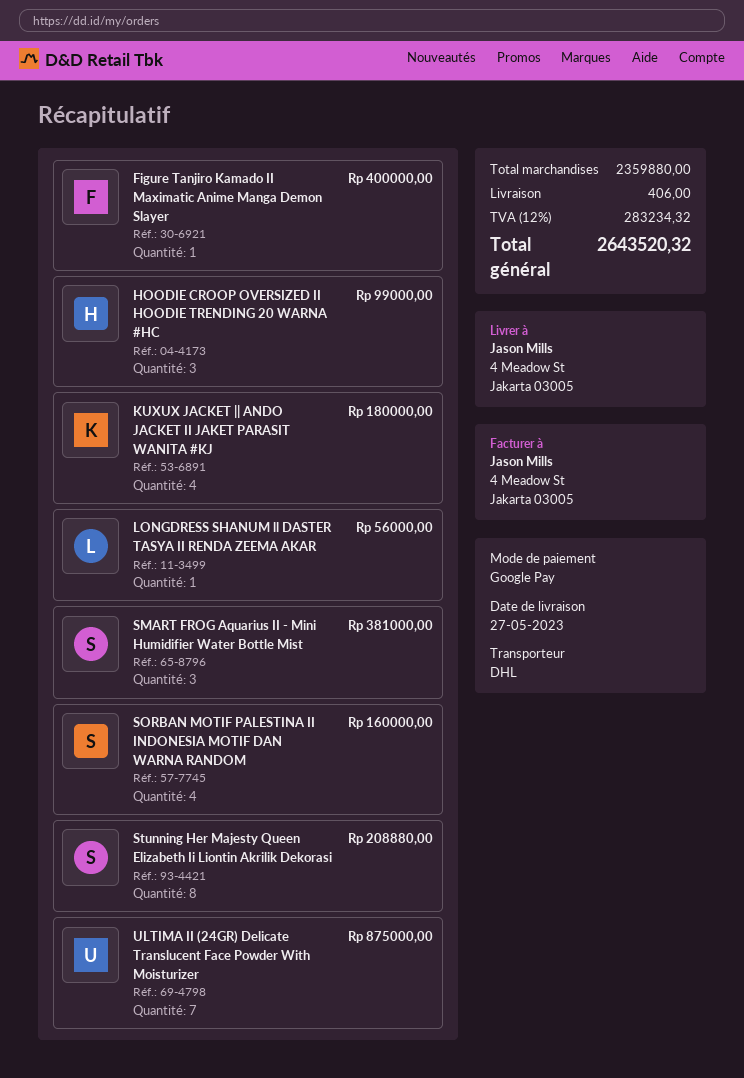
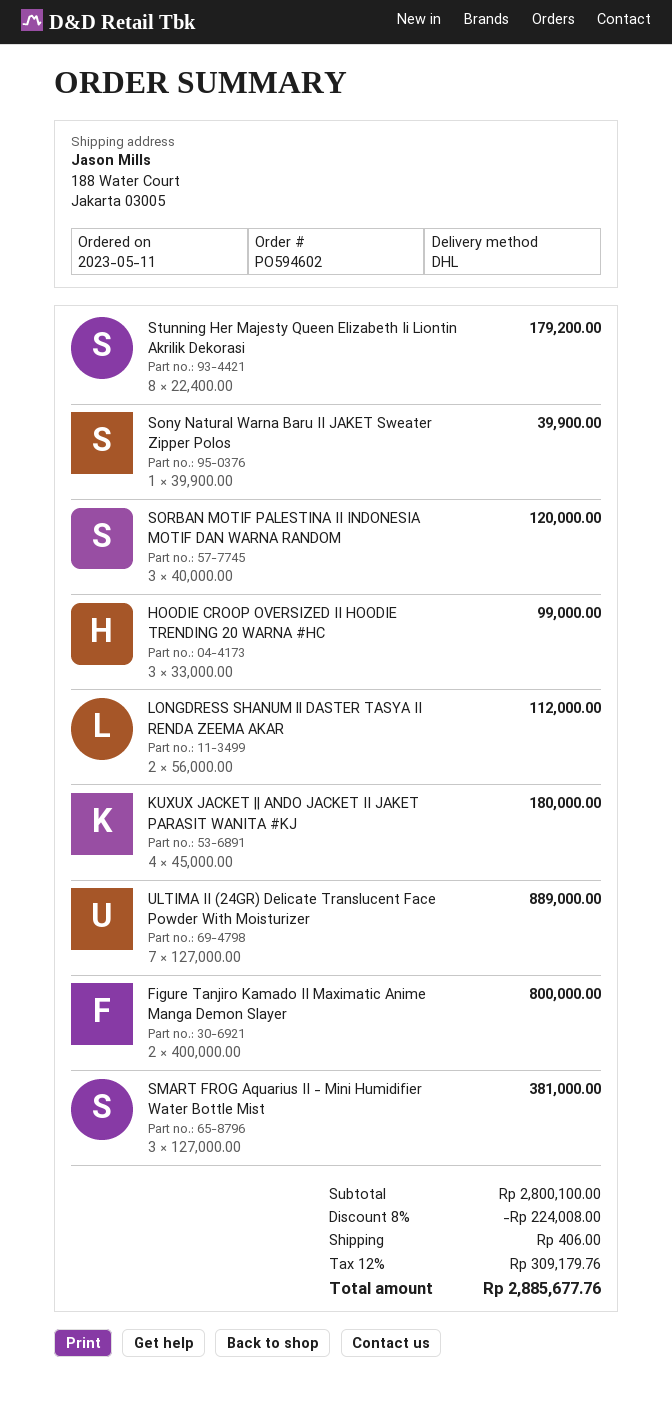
ship to: 4 Meadow St, Jakarta 03005 -> 188 Water Court, Jakarta 03005
Figure Tanjiro Kamado II Maximatic Anime Manga Demon Slayer: 1 for 400000.00 -> 2 for 800000.00
LONGDRESS SHANUM ll DASTER TASYA II RENDA ZEEMA AKAR: 1 for 56000.00 -> 2 for 112000.00
SORBAN MOTIF PALESTINA II INDONESIA MOTIF DAN WARNA RANDOM: 4 for 160000.00 -> 3 for 120000.00
Stunning Her Majesty Queen Elizabeth Ii Liontin Akrilik Dekorasi: 8 for 208880.00 -> 8 for 179200.00
ULTIMA II (24GR) Delicate Translucent Face Powder With Moisturizer: 7 for 875000.00 -> 7 for 889000.00
Sony Natural Warna Baru II JAKET Sweater Zipper Polos: none -> 1 for 39900.00
subtotal: 2359880.00 -> 2800100.00
discount: none -> 8% = 224008.00
tax: 12% = 283234.32 -> 12% = 309179.76
total: 2643520.32 -> 2885677.76

